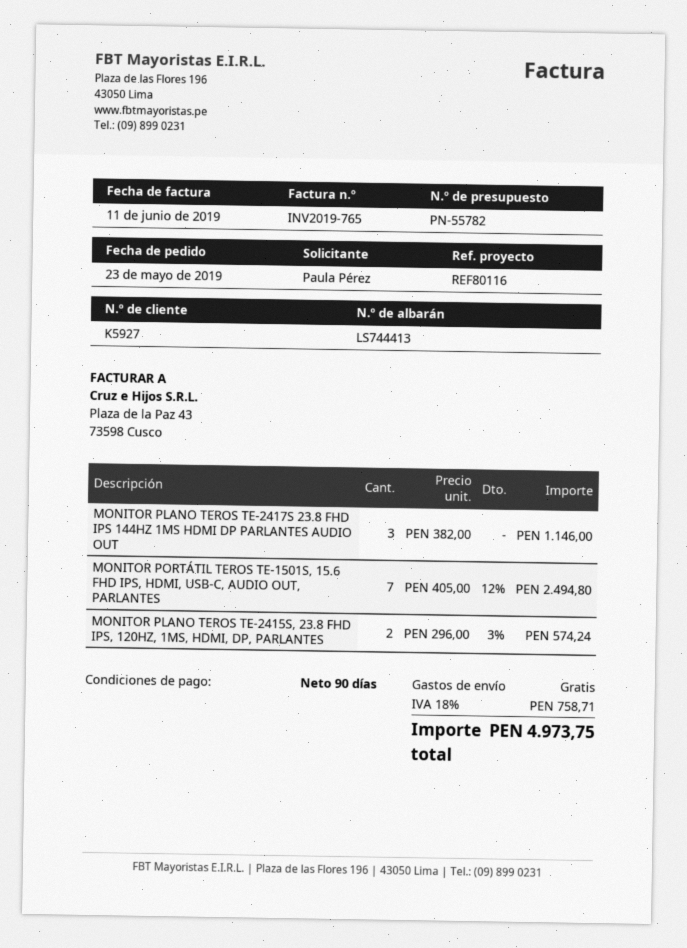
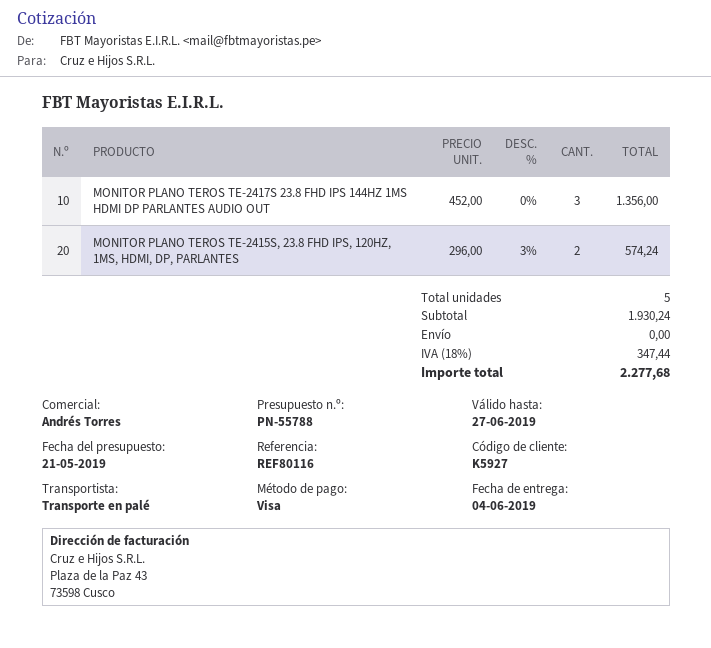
quote number: PN-55782 -> PN-55788
MONITOR PLANO TEROS TE-2417S 23.8 FHD IPS 144HZ 1MS HDMI DP PARLANTES AUDIO OUT: 3 x 382.00 = 1146.00 -> 3 x 452.00 = 1356.00
MONITOR PORTÁTIL TEROS TE-1501S, 15.6 FHD IPS, HDMI, USB-C, AUDIO OUT, PARLANTES: 7 x 405.00 - 12% = 2494.80 -> none
tax: 18% = 758.71 -> 18% = 347.44
total: 4973.75 -> 2277.68

